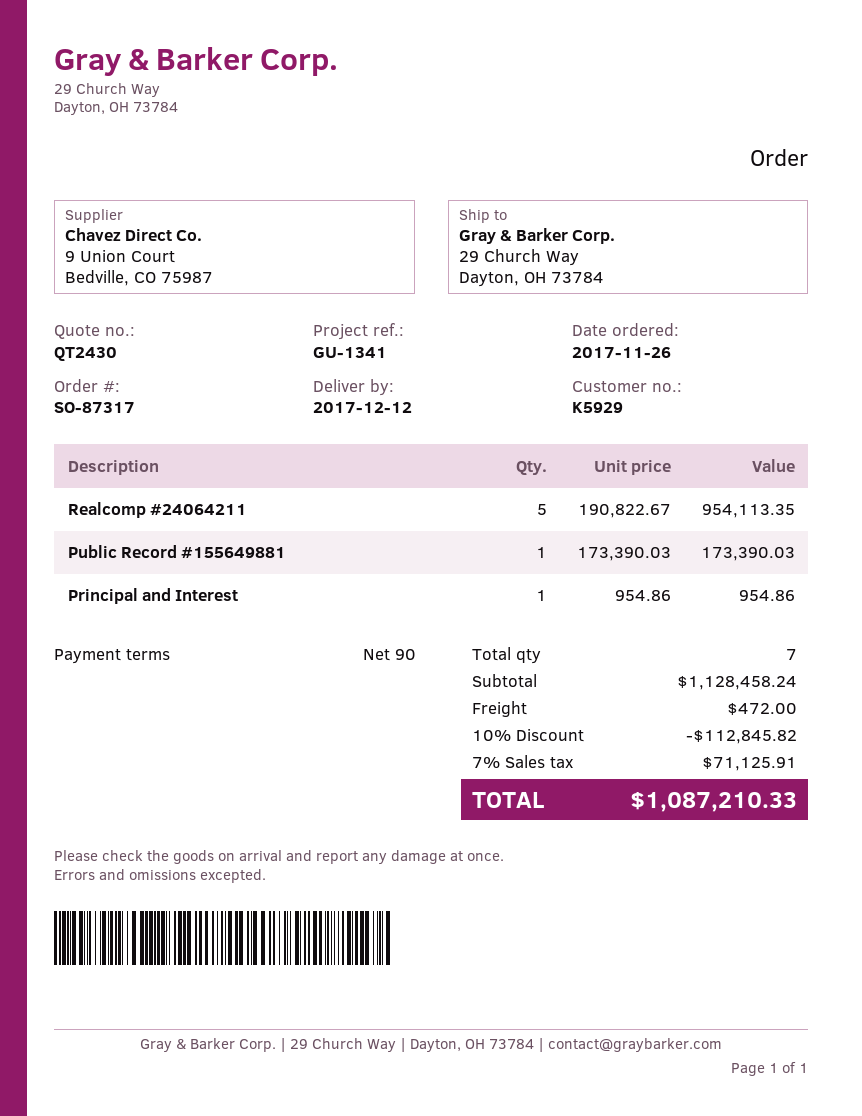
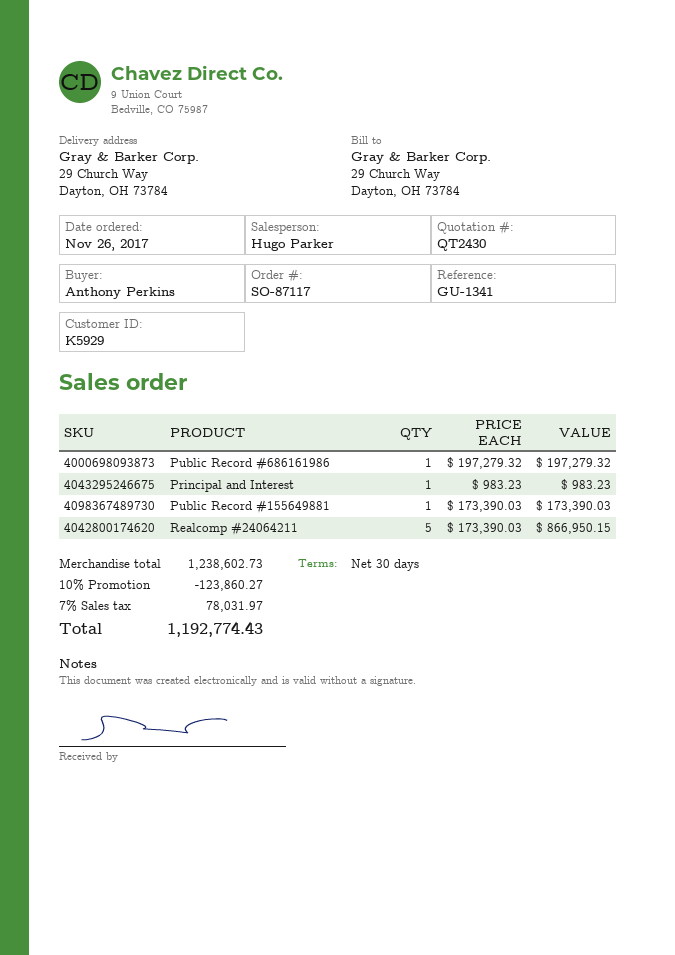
order number: SO-87317 -> SO-87117
payment terms: 90 days -> 30 days
Realcomp #24064211: 5 x 190822.67 = 954113.35 -> 5 x 173390.03 = 866950.15
Principal and Interest: 1 x 954.86 = 954.86 -> 1 x 983.23 = 983.23
Public Record #686161986: none -> 1 x 197279.32 = 197279.32
subtotal: 1128458.24 -> 1238602.73
discount: 10% = 112845.82 -> 10% = 123860.27
shipping: 472.00 -> none
tax: 7% = 71125.91 -> 7% = 78031.97
total: 1087210.33 -> 1192774.43

